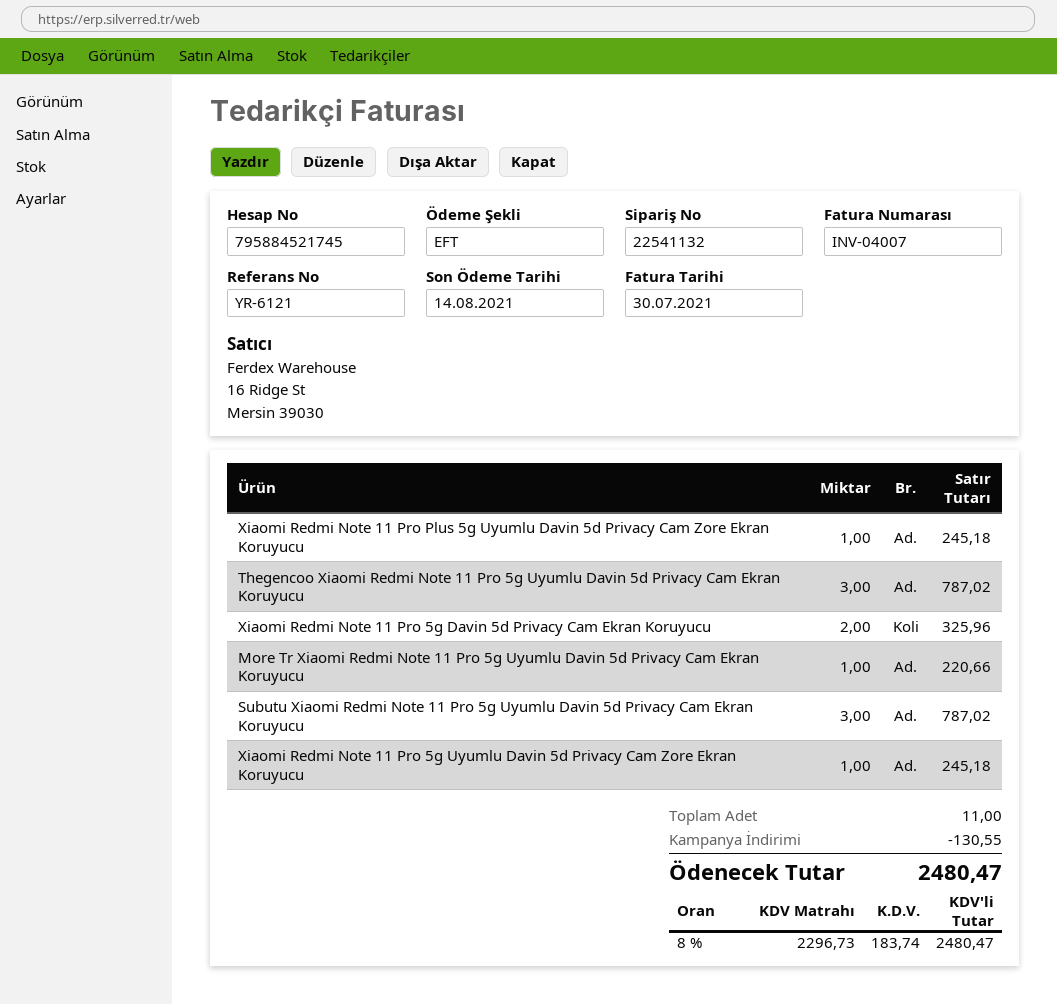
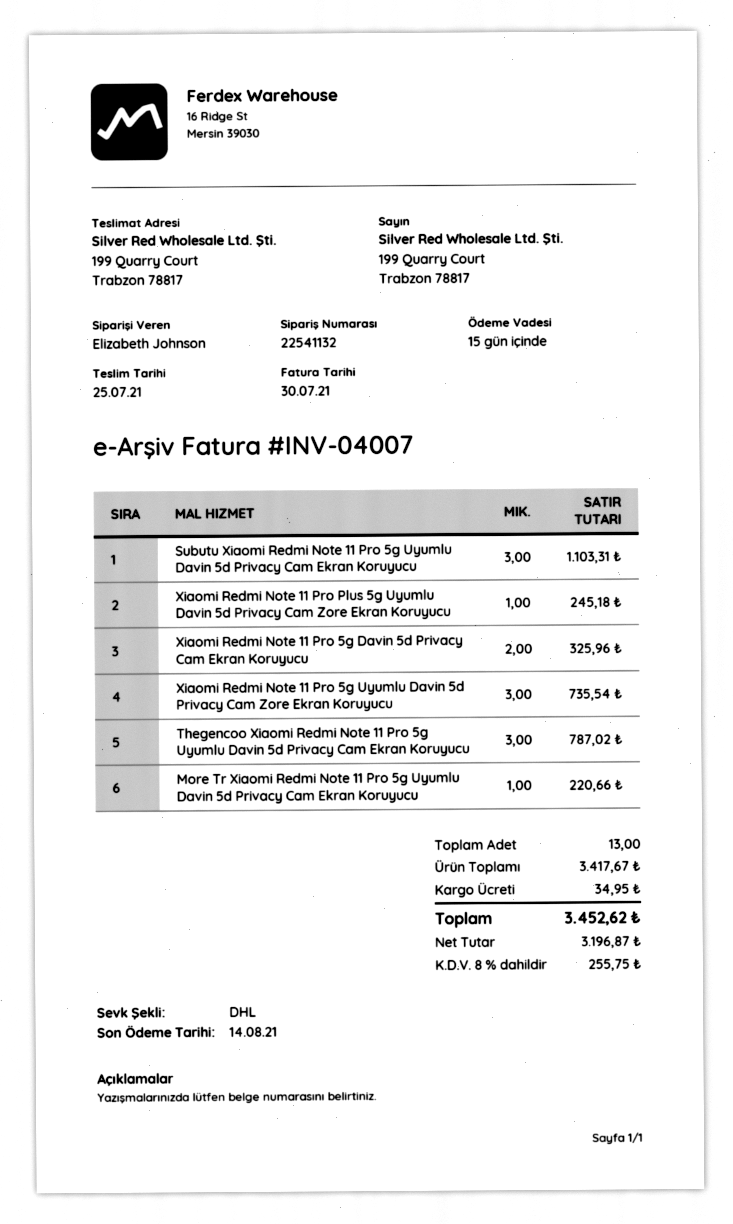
Subutu Xiaomi Redmi Note 11 Pro 5g Uyumlu Davin 5d Privacy Cam Ekran Koruyucu: 3 for 787.02 -> 3 for 1103.31
Xiaomi Redmi Note 11 Pro 5g Uyumlu Davin 5d Privacy Cam Zore Ekran Koruyucu: 1 for 245.18 -> 3 for 735.54
total quantity: 11 -> 13
discount: 130.55 -> none
shipping: none -> 34.95
net: 2296.73 -> 3196.87
tax: 8% = 183.74 -> 8% = 255.75
total: 2480.47 -> 3452.62

